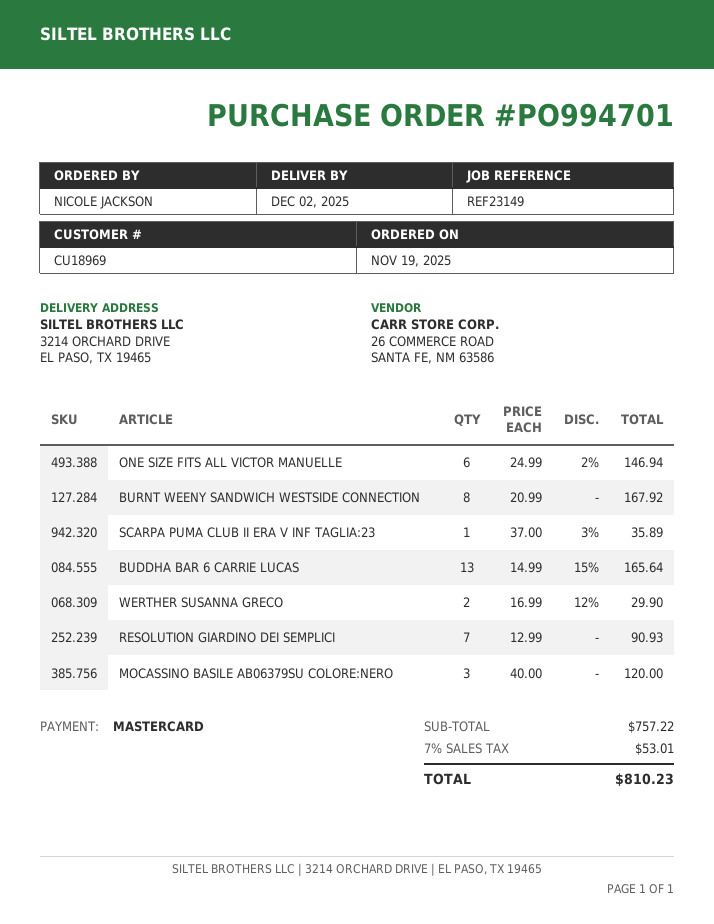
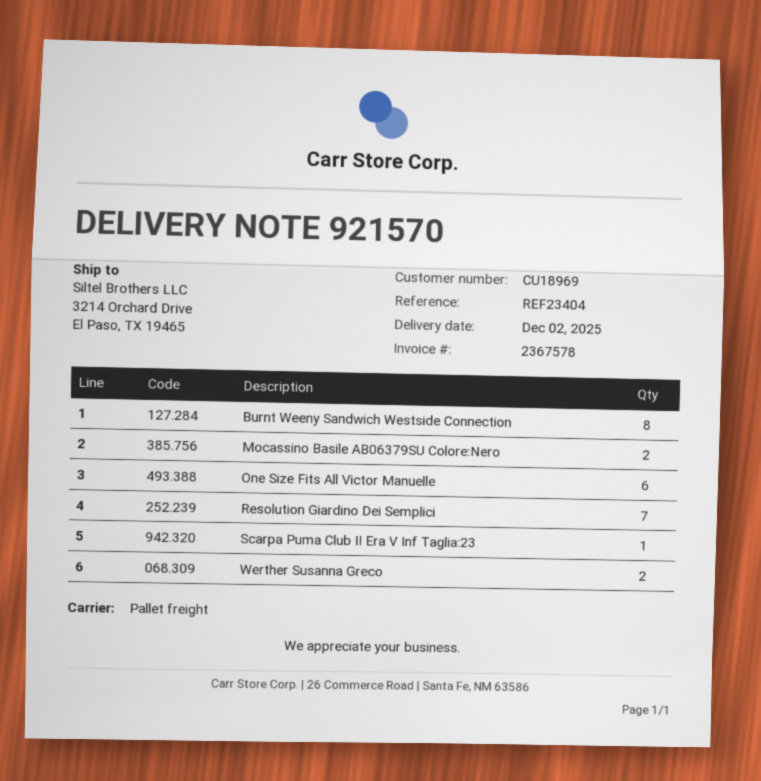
reference: REF23149 -> REF23404
BUDDHA BAR 6 CARRIE LUCAS: 13 -> none
MOCASSINO BASILE AB06379SU COLORE:NERO: 3 -> 2

